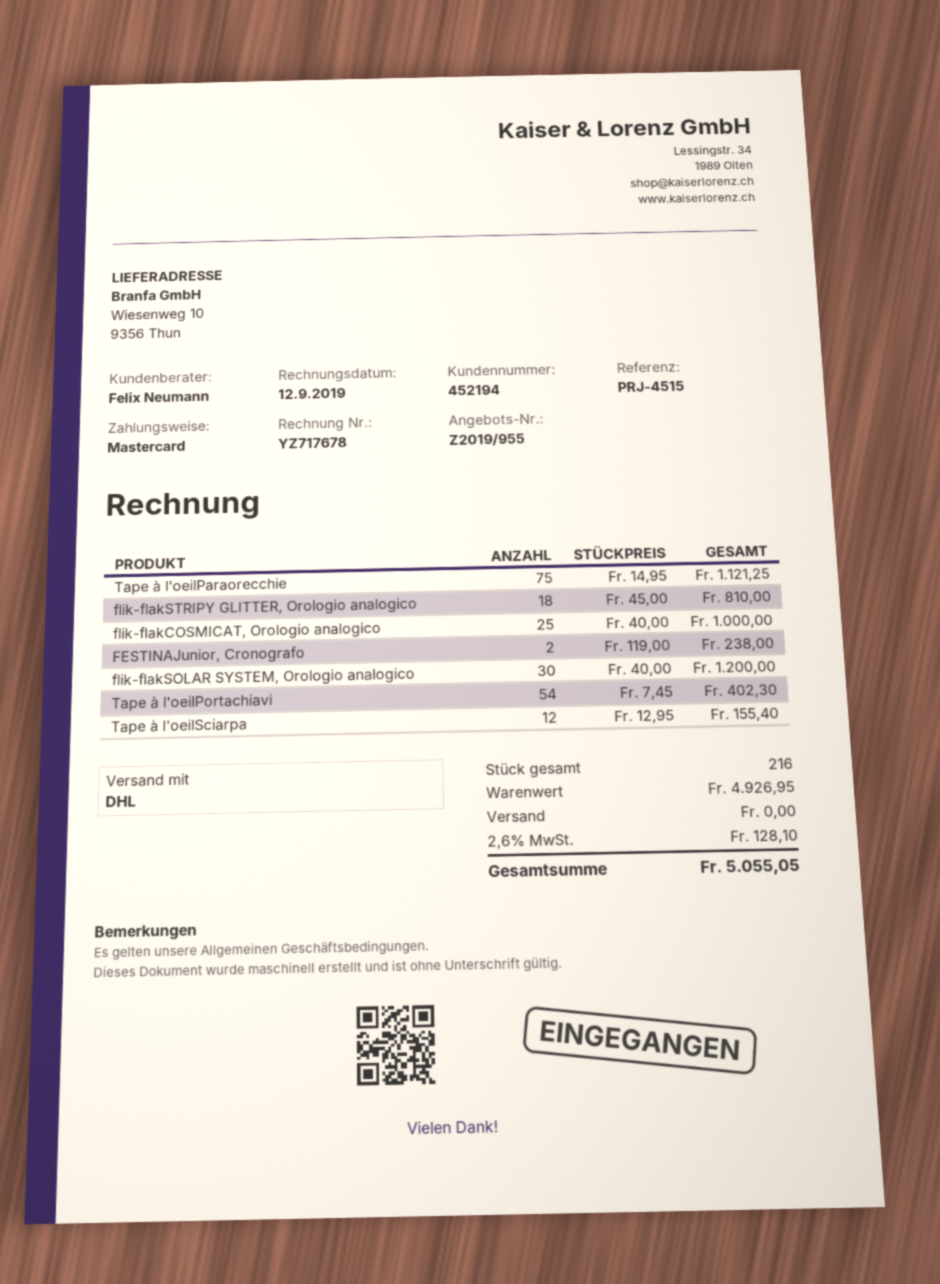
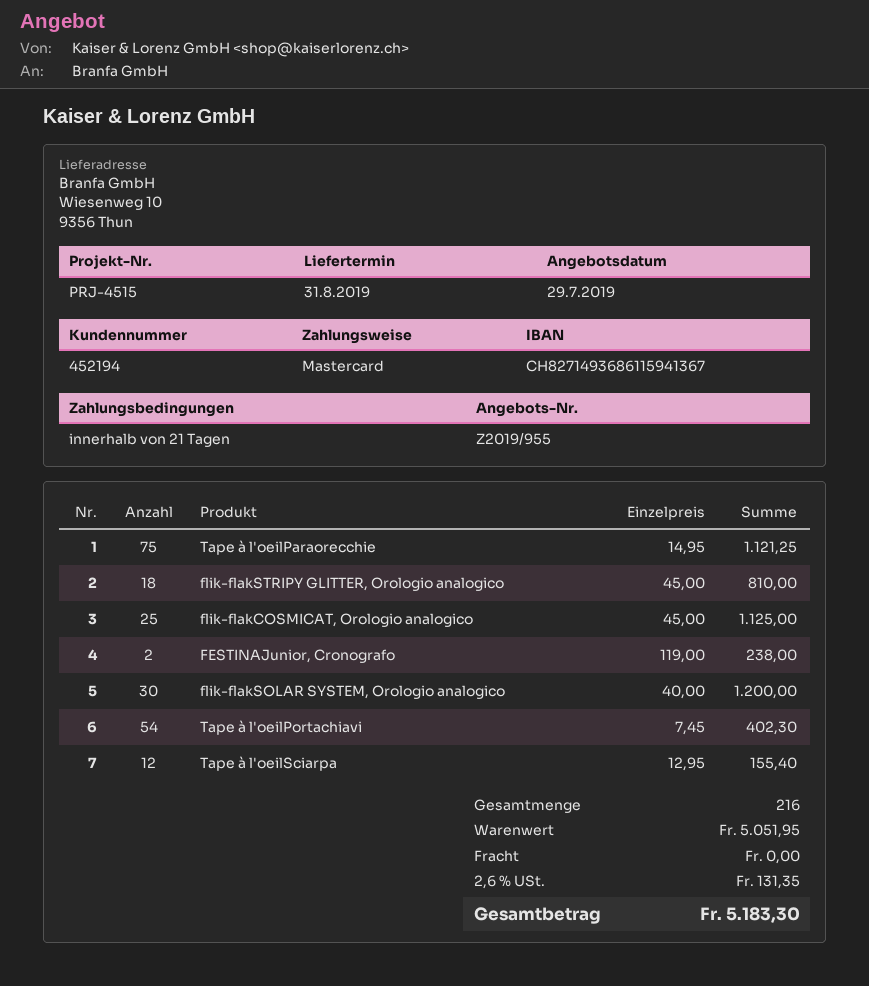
flik-flakCOSMICAT, Orologio analogico: 25 x 40.00 = 1000.00 -> 25 x 45.00 = 1125.00
subtotal: 4926.95 -> 5051.95
tax: 2.6% = 128.10 -> 2.6% = 131.35
total: 5055.05 -> 5183.30

